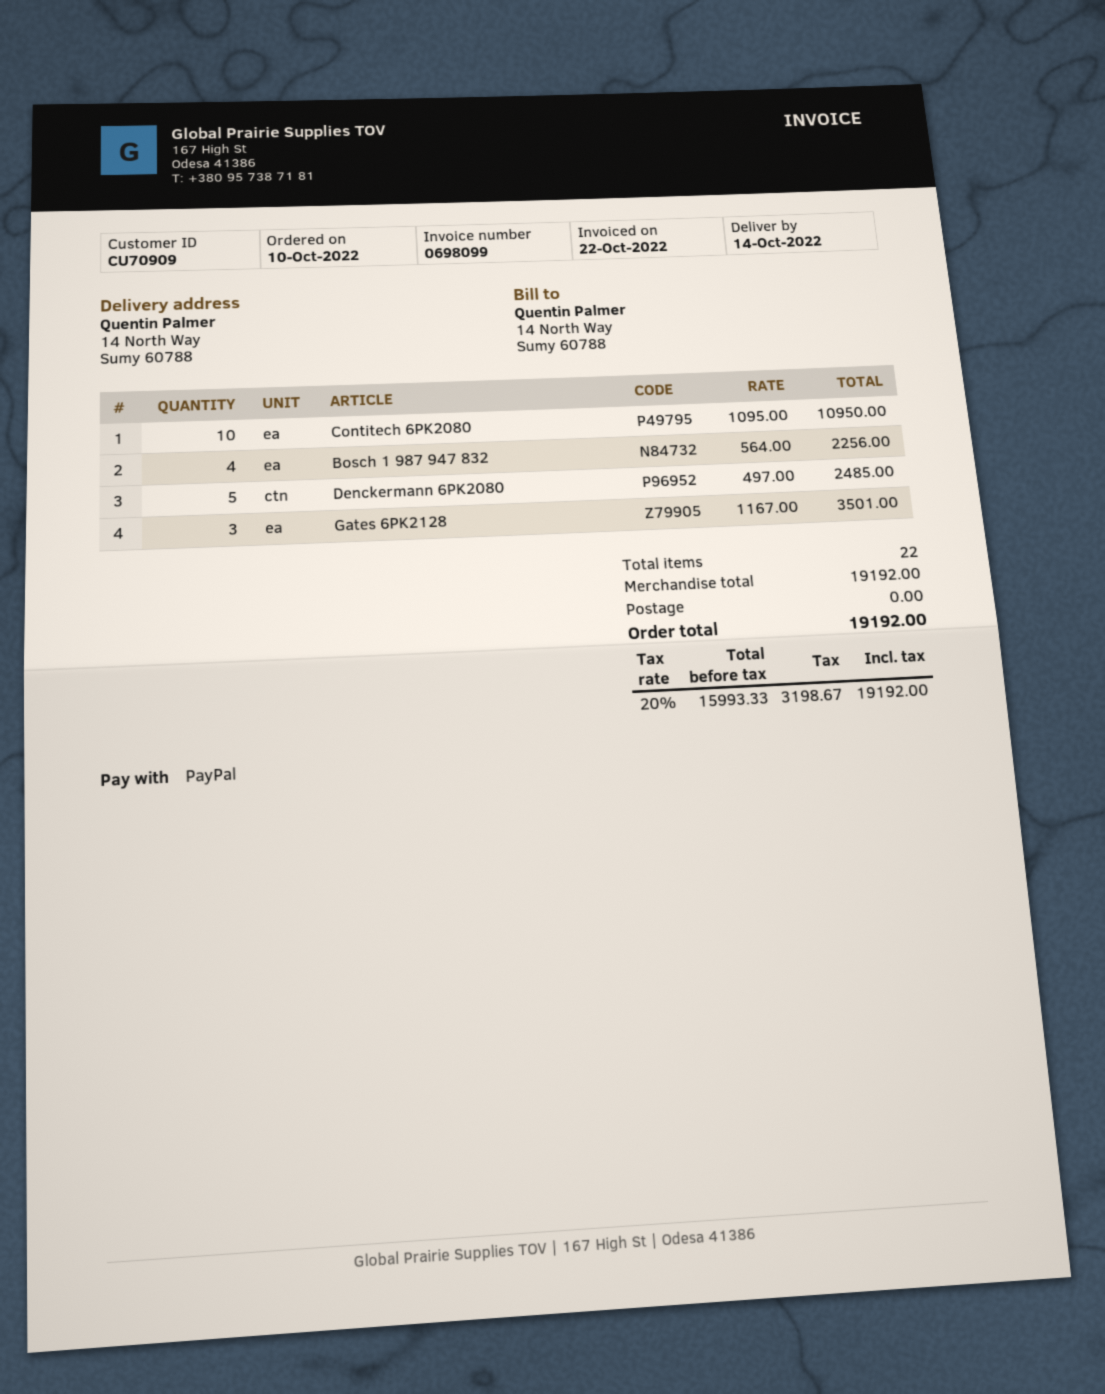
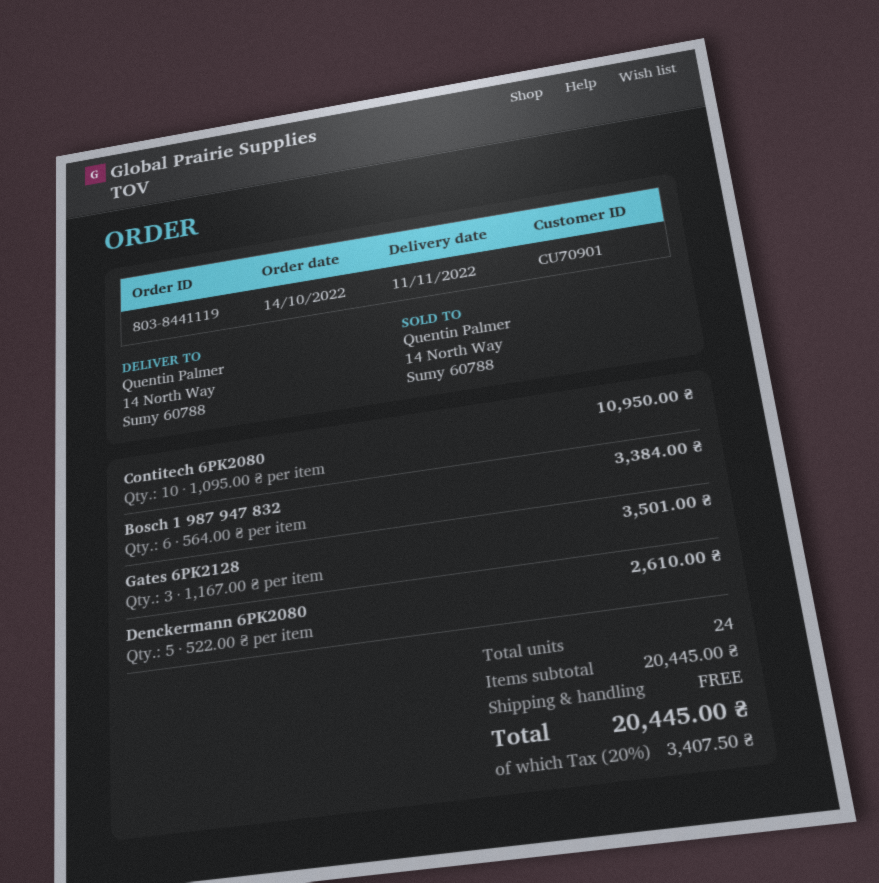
order date: 2022-10-10 -> 2022-10-14
delivery date: 2022-10-14 -> 2022-11-11
customer number: CU70909 -> CU70901
Bosch 1 987 947 832: 4 x 564.00 = 2256.00 -> 6 x 564.00 = 3384.00
Denckermann 6PK2080: 5 x 497.00 = 2485.00 -> 5 x 522.00 = 2610.00
total quantity: 22 -> 24
subtotal: 19192.00 -> 20445.00
tax: 20% = 3198.67 -> 20% = 3407.50
total: 19192.00 -> 20445.00

